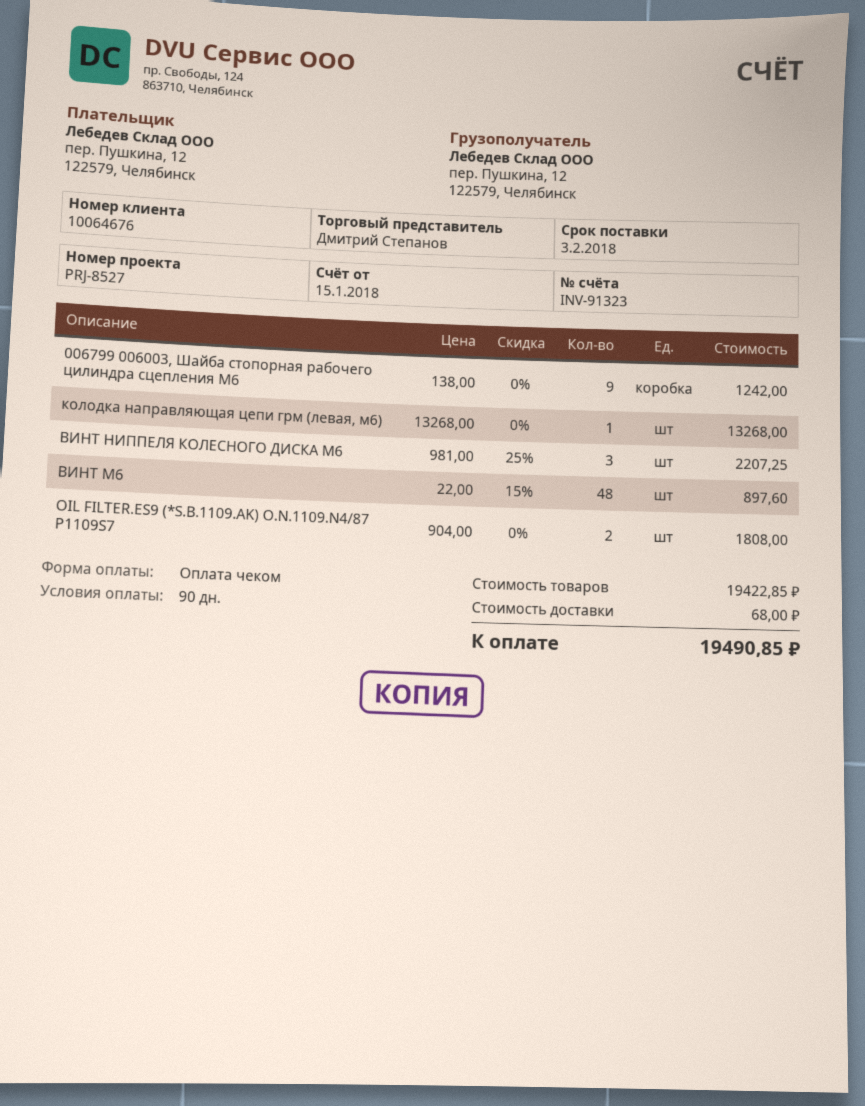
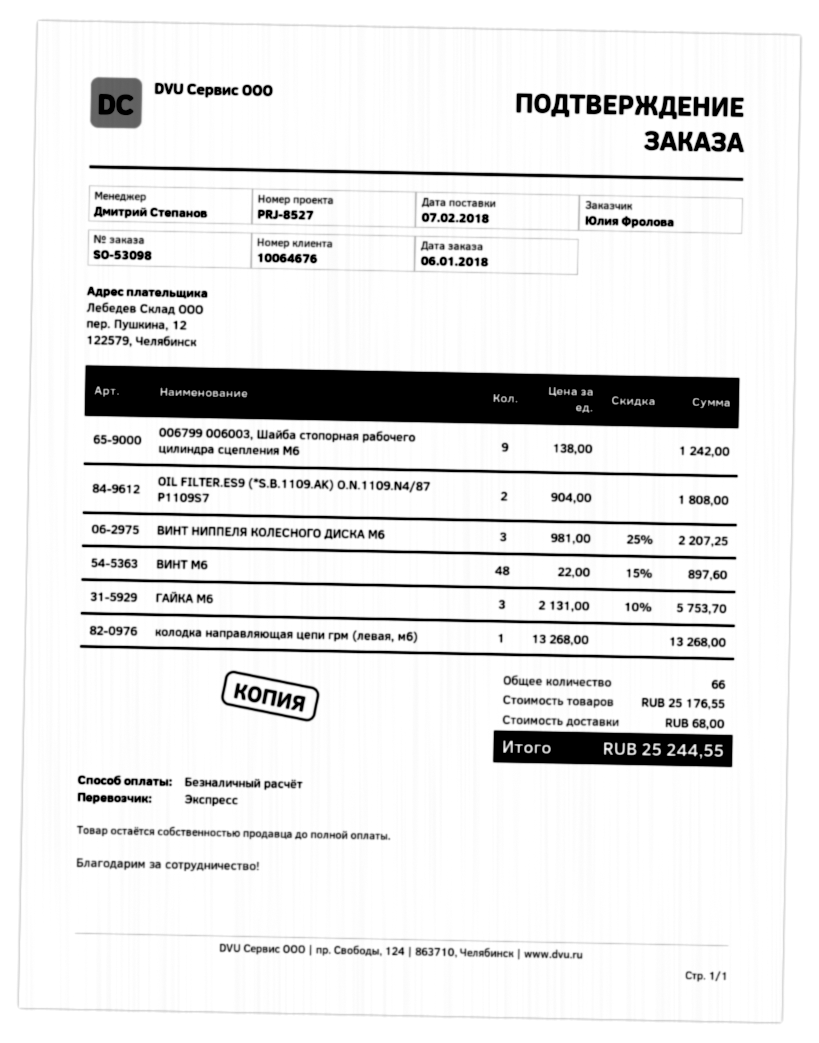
delivery date: 2018-02-03 -> 2018-02-07
payment method: cheque -> bank transfer
ГАЙКА М6: none -> 3 x 2131.00 - 10% = 5753.70
subtotal: 19422.85 -> 25176.55
total: 19490.85 -> 25244.55

